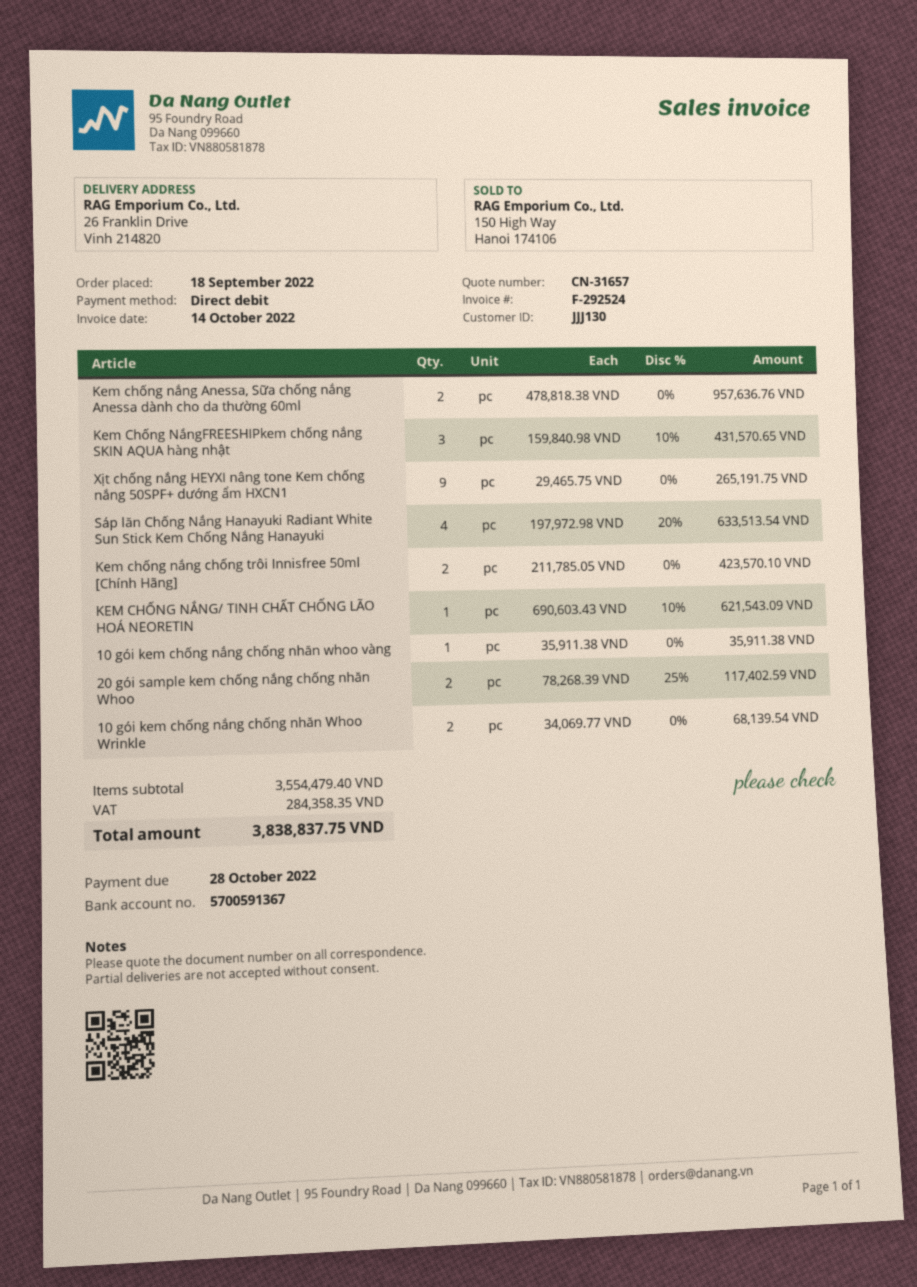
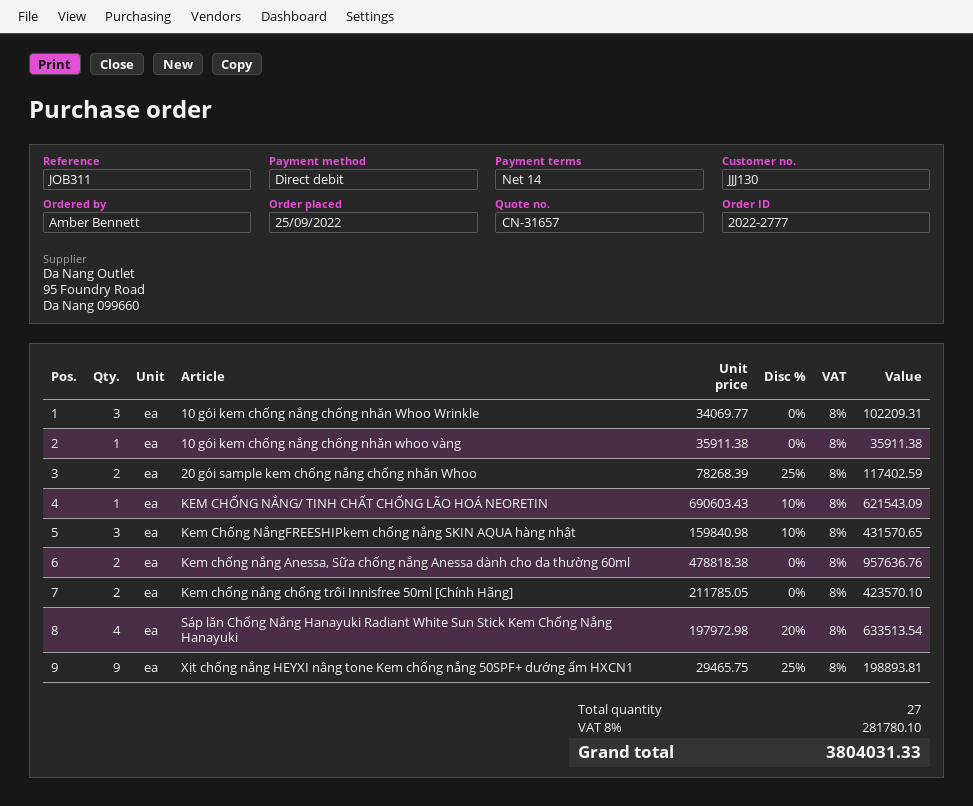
order date: 2022-09-18 -> 2022-09-25
Xịt chống nắng HEYXI nâng tone Kem chống nắng 50SPF+ dướng ẩm HXCN1: 9 x 29465.75 = 265191.75 -> 9 x 29465.75 - 25% = 198893.81
10 gói kem chống nắng chống nhăn Whoo Wrinkle: 2 x 34069.77 = 68139.54 -> 3 x 34069.77 = 102209.31
tax: 284358.35 -> 281780.10
total: 3838837.75 -> 3804031.33

